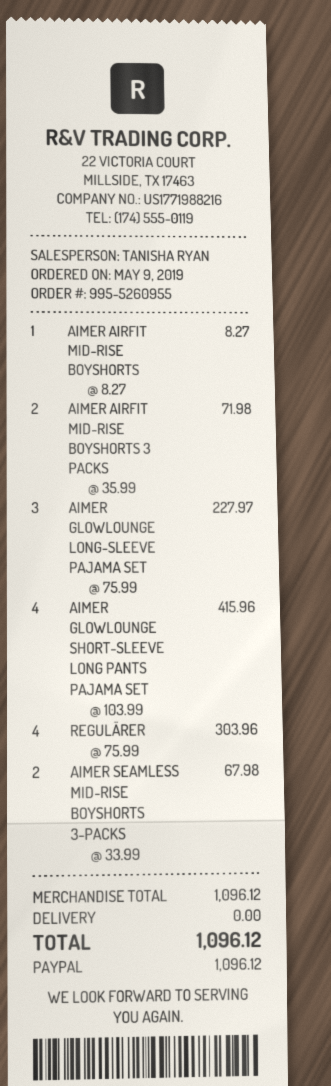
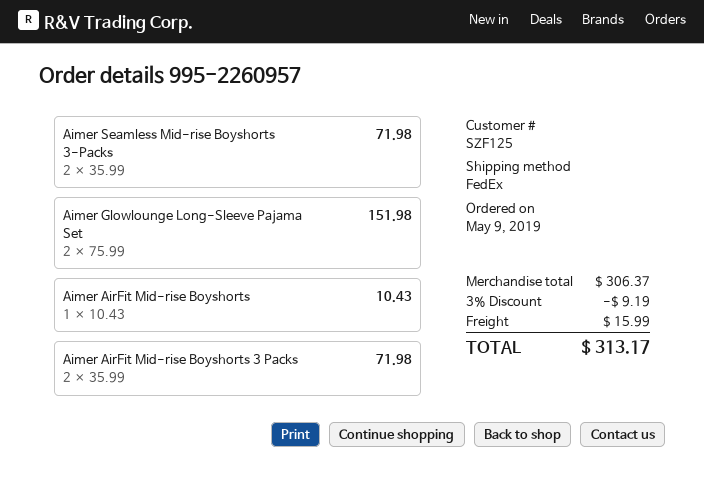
order number: 995-5260955 -> 995-2260957
AIMER AIRFIT MID-RISE BOYSHORTS: 1 x 8.27 = 8.27 -> 1 x 10.43 = 10.43
AIMER GLOWLOUNGE LONG-SLEEVE PAJAMA SET: 3 x 75.99 = 227.97 -> 2 x 75.99 = 151.98
AIMER GLOWLOUNGE SHORT-SLEEVE LONG PANTS PAJAMA SET: 4 x 103.99 = 415.96 -> none
REGULÄRER: 4 x 75.99 = 303.96 -> none
AIMER SEAMLESS MID-RISE BOYSHORTS 3-PACKS: 2 x 33.99 = 67.98 -> 2 x 35.99 = 71.98
subtotal: 1096.12 -> 306.37
discount: none -> 3% = 9.19
shipping: 0.00 -> 15.99
total: 1096.12 -> 313.17

